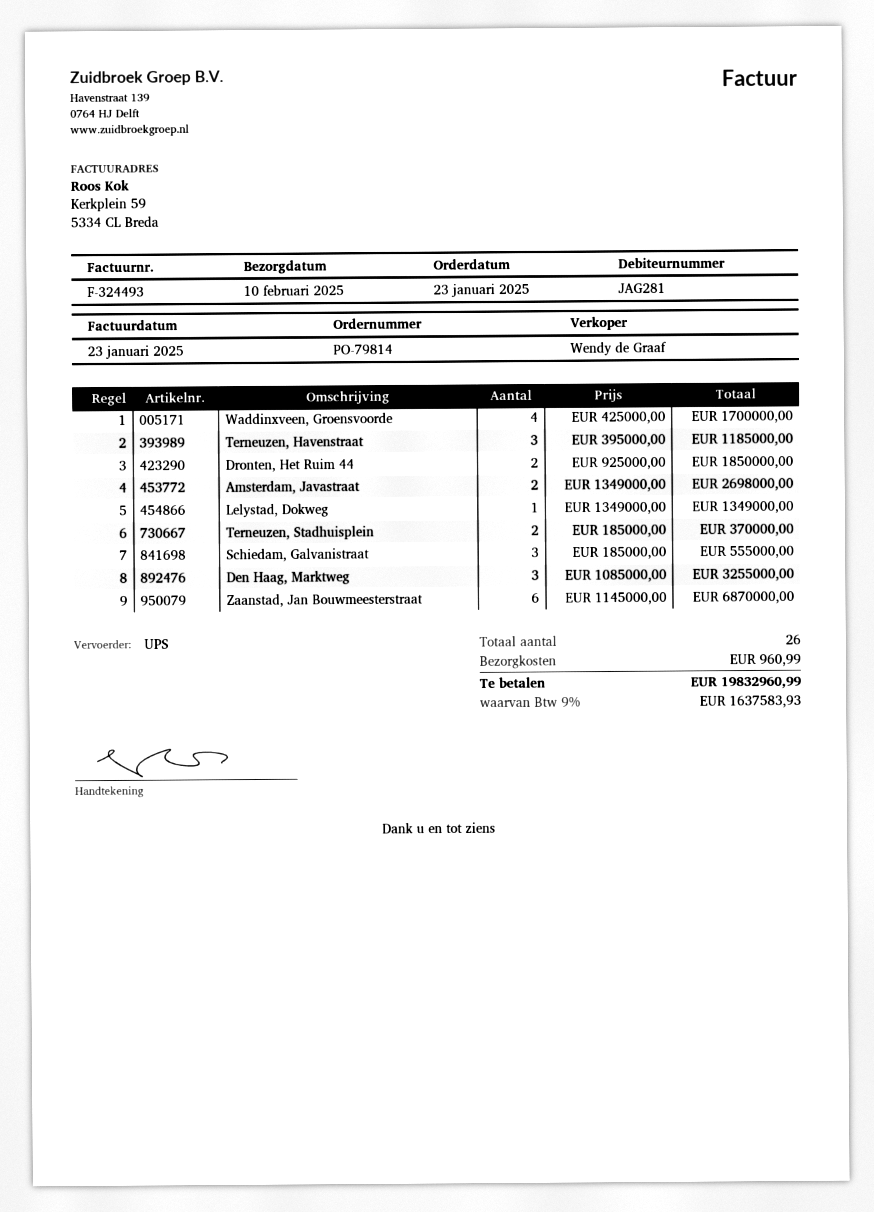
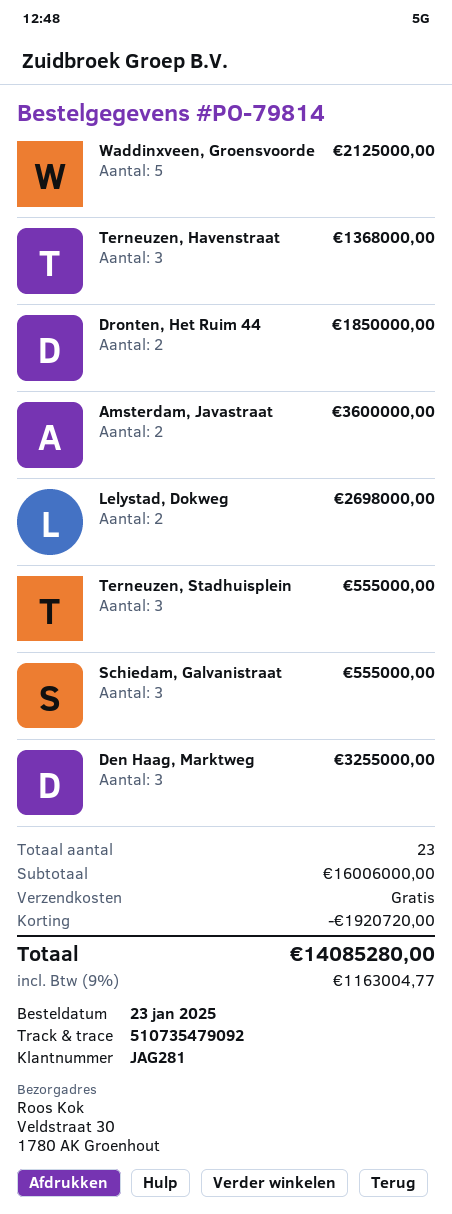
Waddinxveen, Groensvoorde: 4 for 1700000.00 -> 5 for 2125000.00
Terneuzen, Havenstraat: 3 for 1185000.00 -> 3 for 1368000.00
Amsterdam, Javastraat: 2 for 2698000.00 -> 2 for 3600000.00
Lelystad, Dokweg: 1 for 1349000.00 -> 2 for 2698000.00
Terneuzen, Stadhuisplein: 2 for 370000.00 -> 3 for 555000.00
Zaanstad, Jan Bouwmeesterstraat: 6 for 6870000.00 -> none
total quantity: 26 -> 23
discount: none -> 1920720.00
shipping: 960.99 -> 0.00
tax: 9% = 1637583.93 -> 9% = 1163004.77
total: 19832960.99 -> 14085280.00

